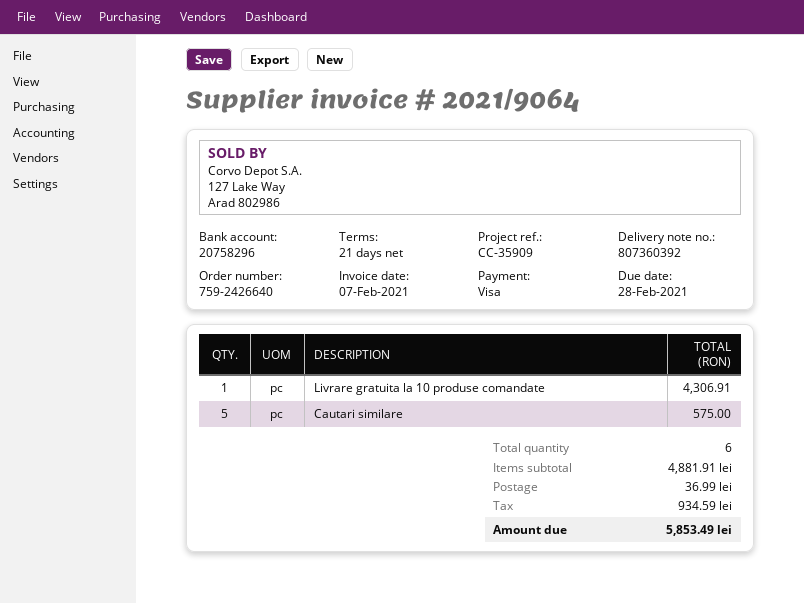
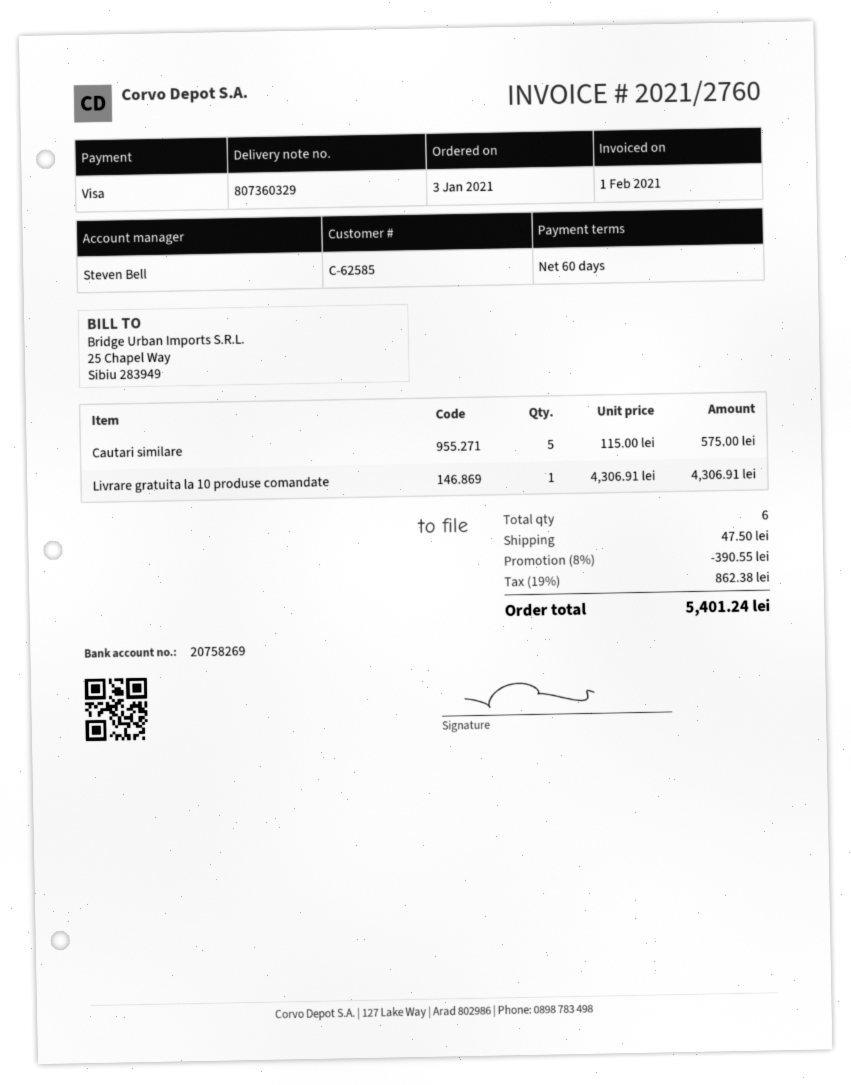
delivery note number: 807360392 -> 807360329
invoice number: 2021/9064 -> 2021/2760
invoice date: 2021-02-07 -> 2021-02-01
payment terms: 21 days -> 60 days
bank account: 20758296 -> 20758269
discount: none -> 8% = 390.55
shipping: 36.99 -> 47.50
tax: 934.59 -> 862.38
total: 5853.49 -> 5401.24

